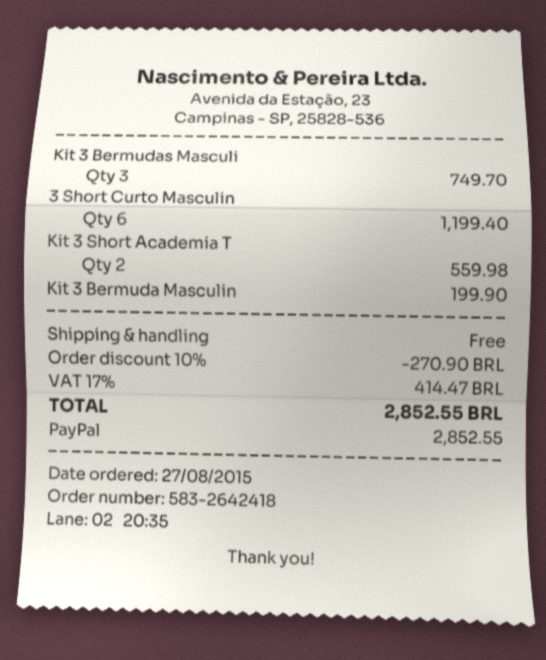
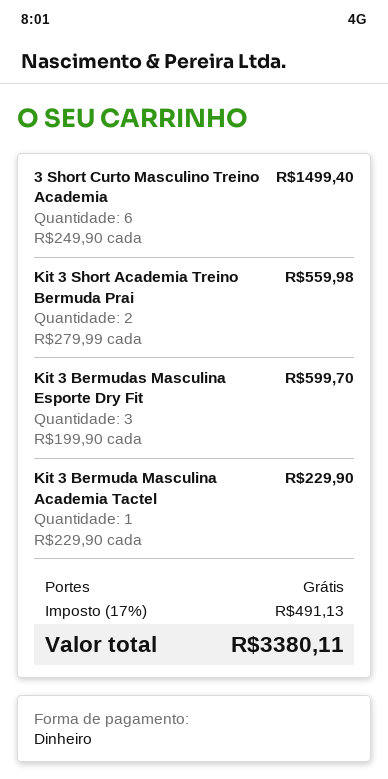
payment method: PayPal -> cash
Kit 3 Bermudas Masculi: 3 for 749.70 -> 3 for 599.70
3 Short Curto Masculin: 6 for 1199.40 -> 6 for 1499.40
Kit 3 Bermuda Masculin: 1 for 199.90 -> 1 for 229.90
discount: 10% = 270.90 -> none
tax: 17% = 414.47 -> 17% = 491.13
total: 2852.55 -> 3380.11

